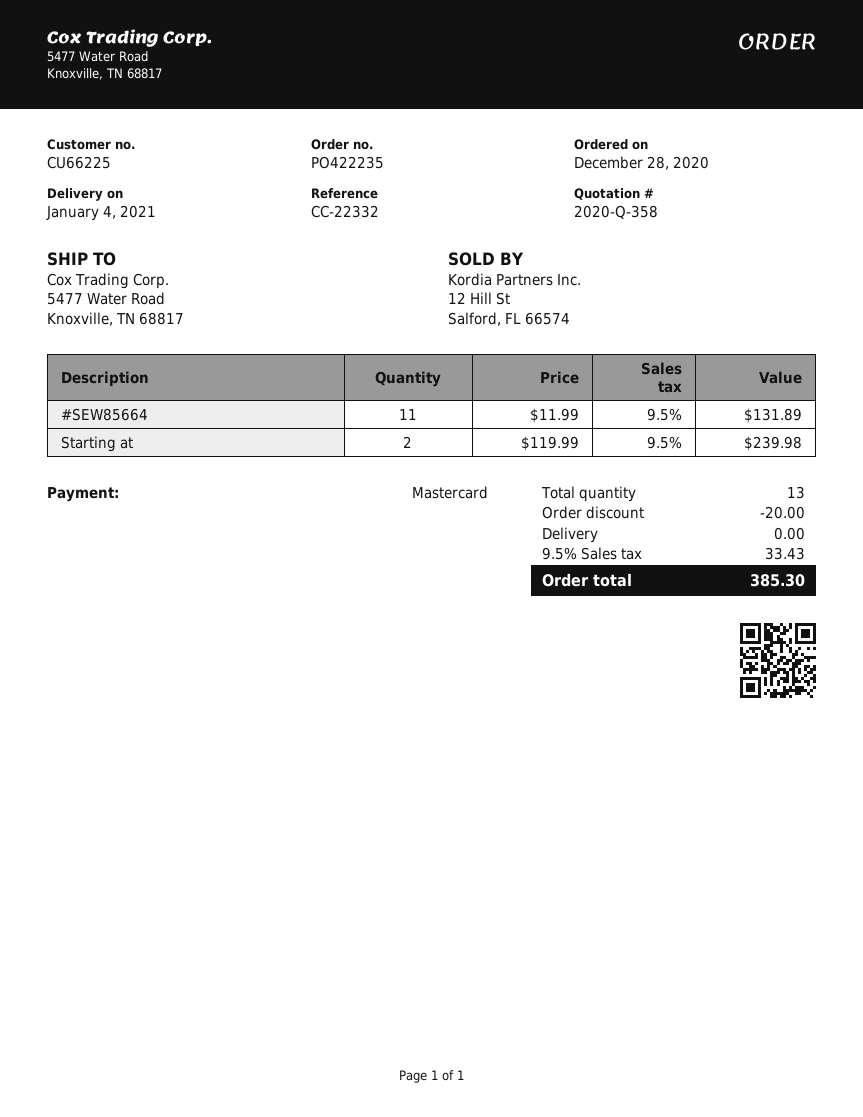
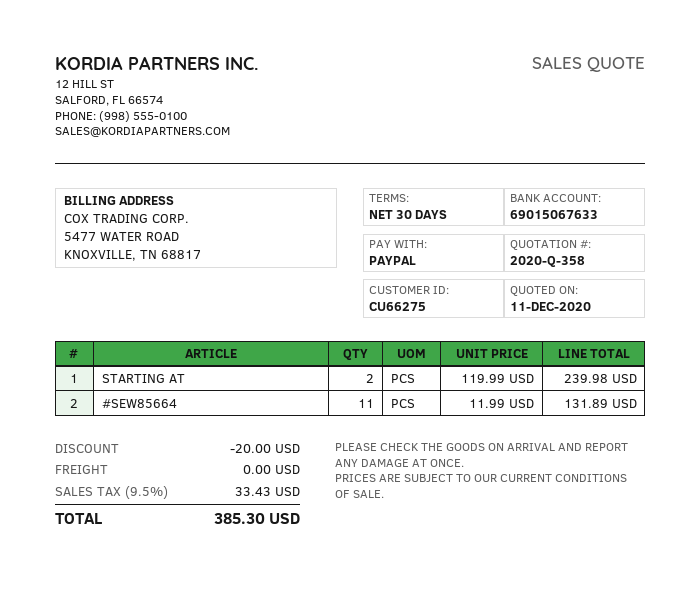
customer number: CU66225 -> CU66275
payment method: Mastercard -> PayPal

